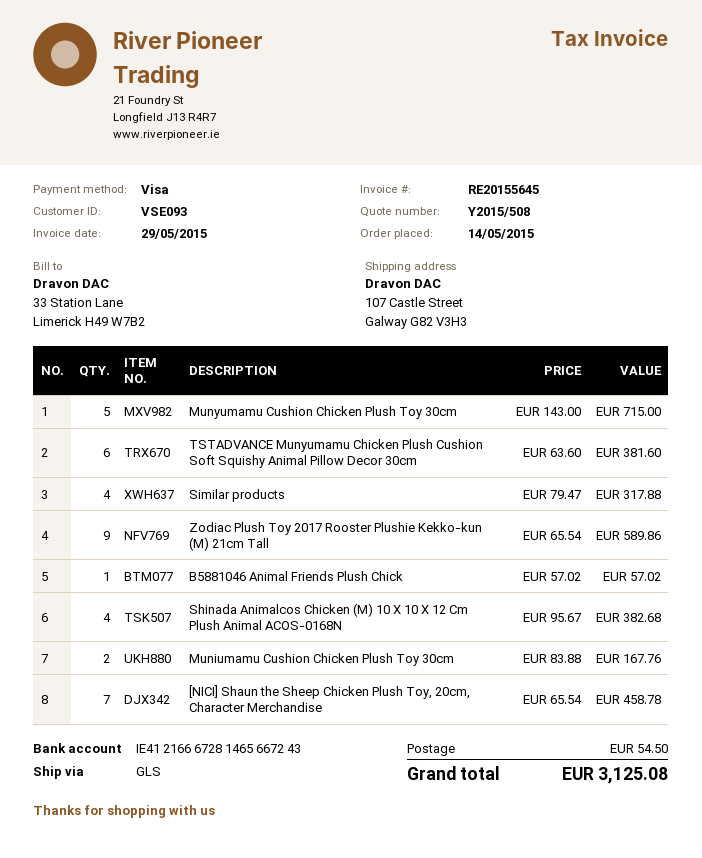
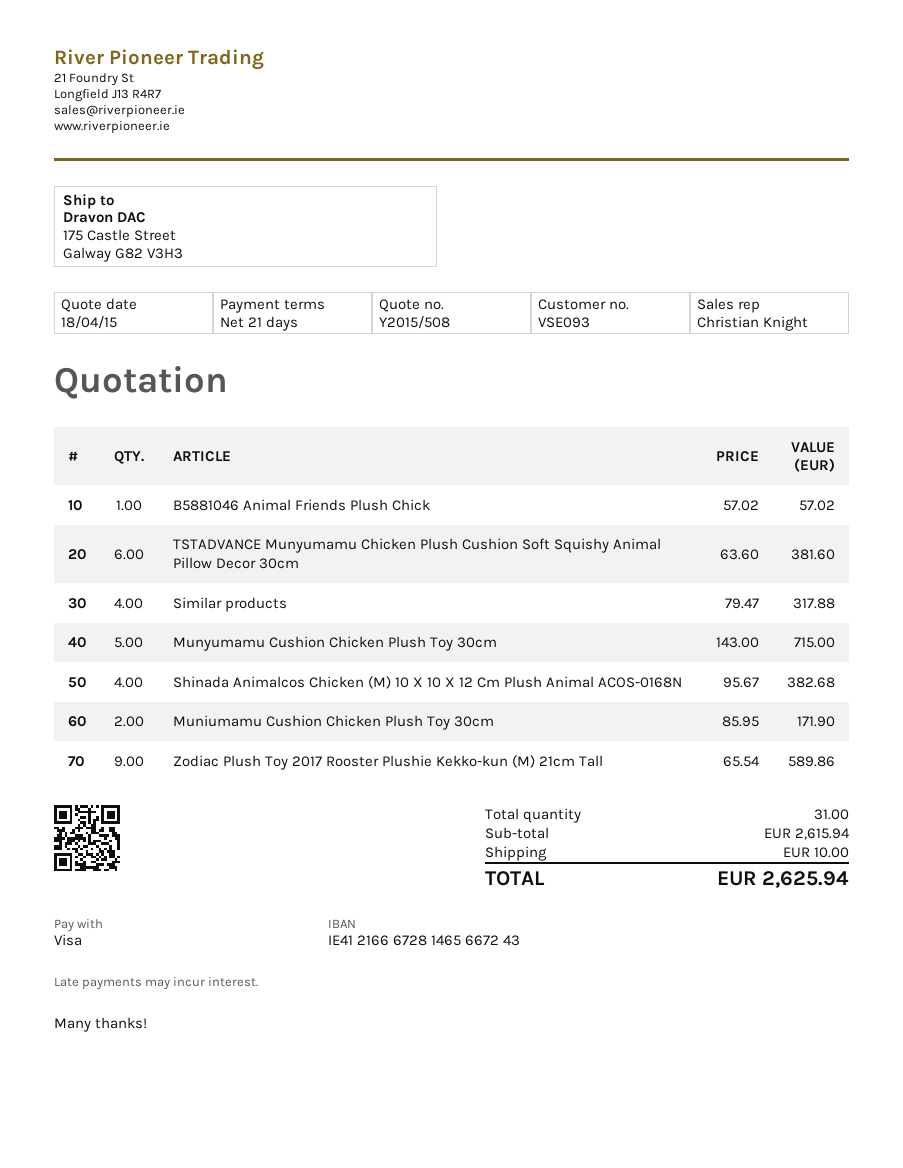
ship to: 107 Castle Street, Galway G82 V3H3 -> 175 Castle Street, Galway G82 V3H3
Muniumamu Cushion Chicken Plush Toy 30cm: 2 x 83.88 = 167.76 -> 2 x 85.95 = 171.90
[NICI] Shaun the Sheep Chicken Plush Toy, 20cm, Character Merchandise: 7 x 65.54 = 458.78 -> none
shipping: 54.50 -> 10.00
total: 3125.08 -> 2625.94

